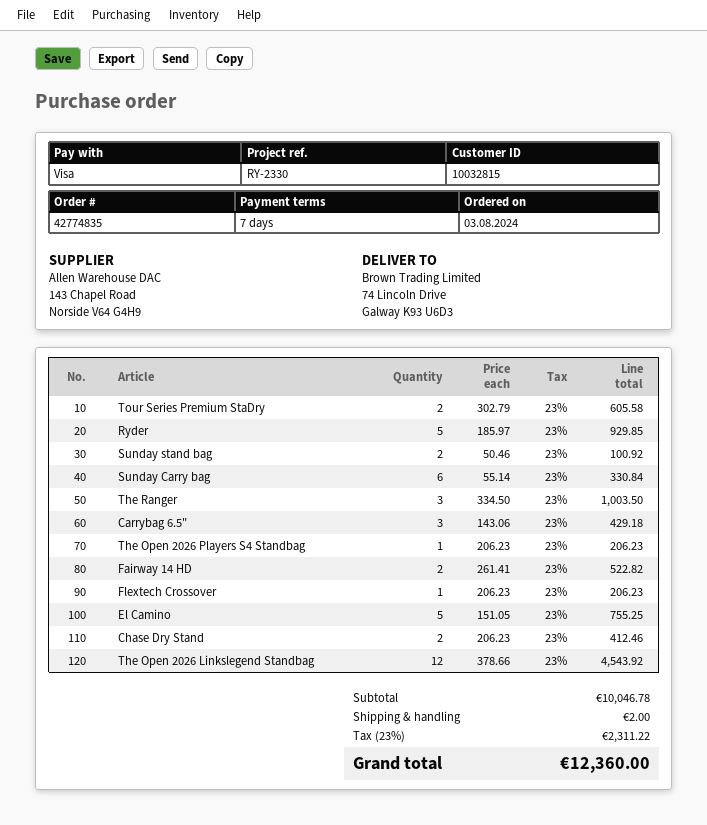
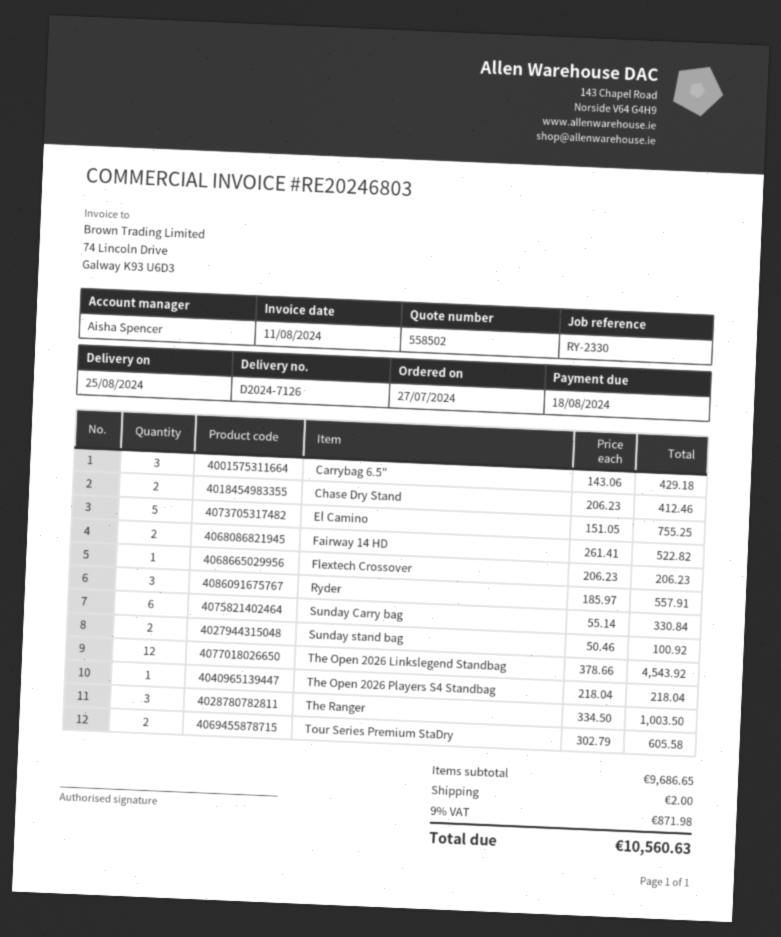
order date: 2024-08-03 -> 2024-07-27
Ryder: 5 x 185.97 = 929.85 -> 3 x 185.97 = 557.91
The Open 2026 Players S4 Standbag: 1 x 206.23 = 206.23 -> 1 x 218.04 = 218.04
subtotal: 10046.78 -> 9686.65
tax: 23% = 2311.22 -> 9% = 871.98
total: 12360.00 -> 10560.63

